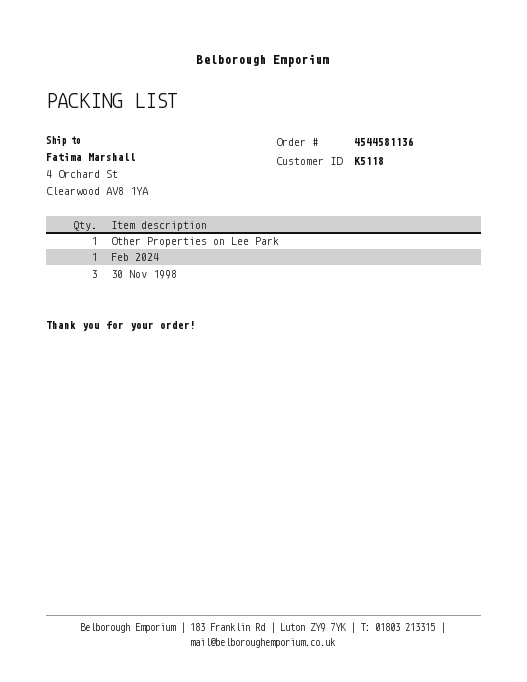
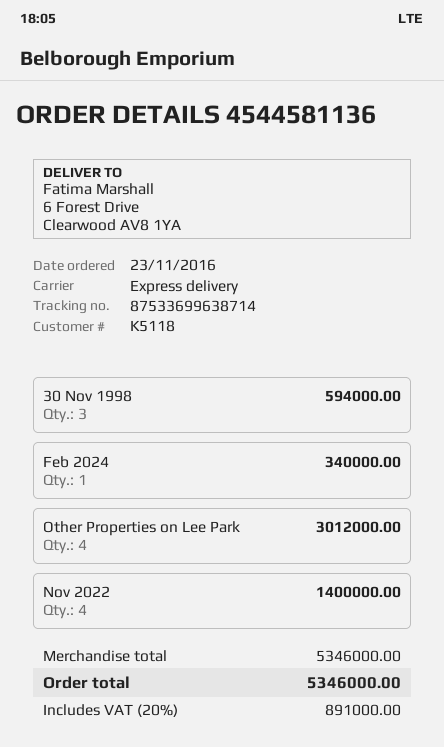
ship to: 4 Orchard St, Clearwood AV8 1YA -> 6 Forest Drive, Clearwood AV8 1YA
Other Properties on Lee Park: 1 -> 4
Nov 2022: none -> 4

